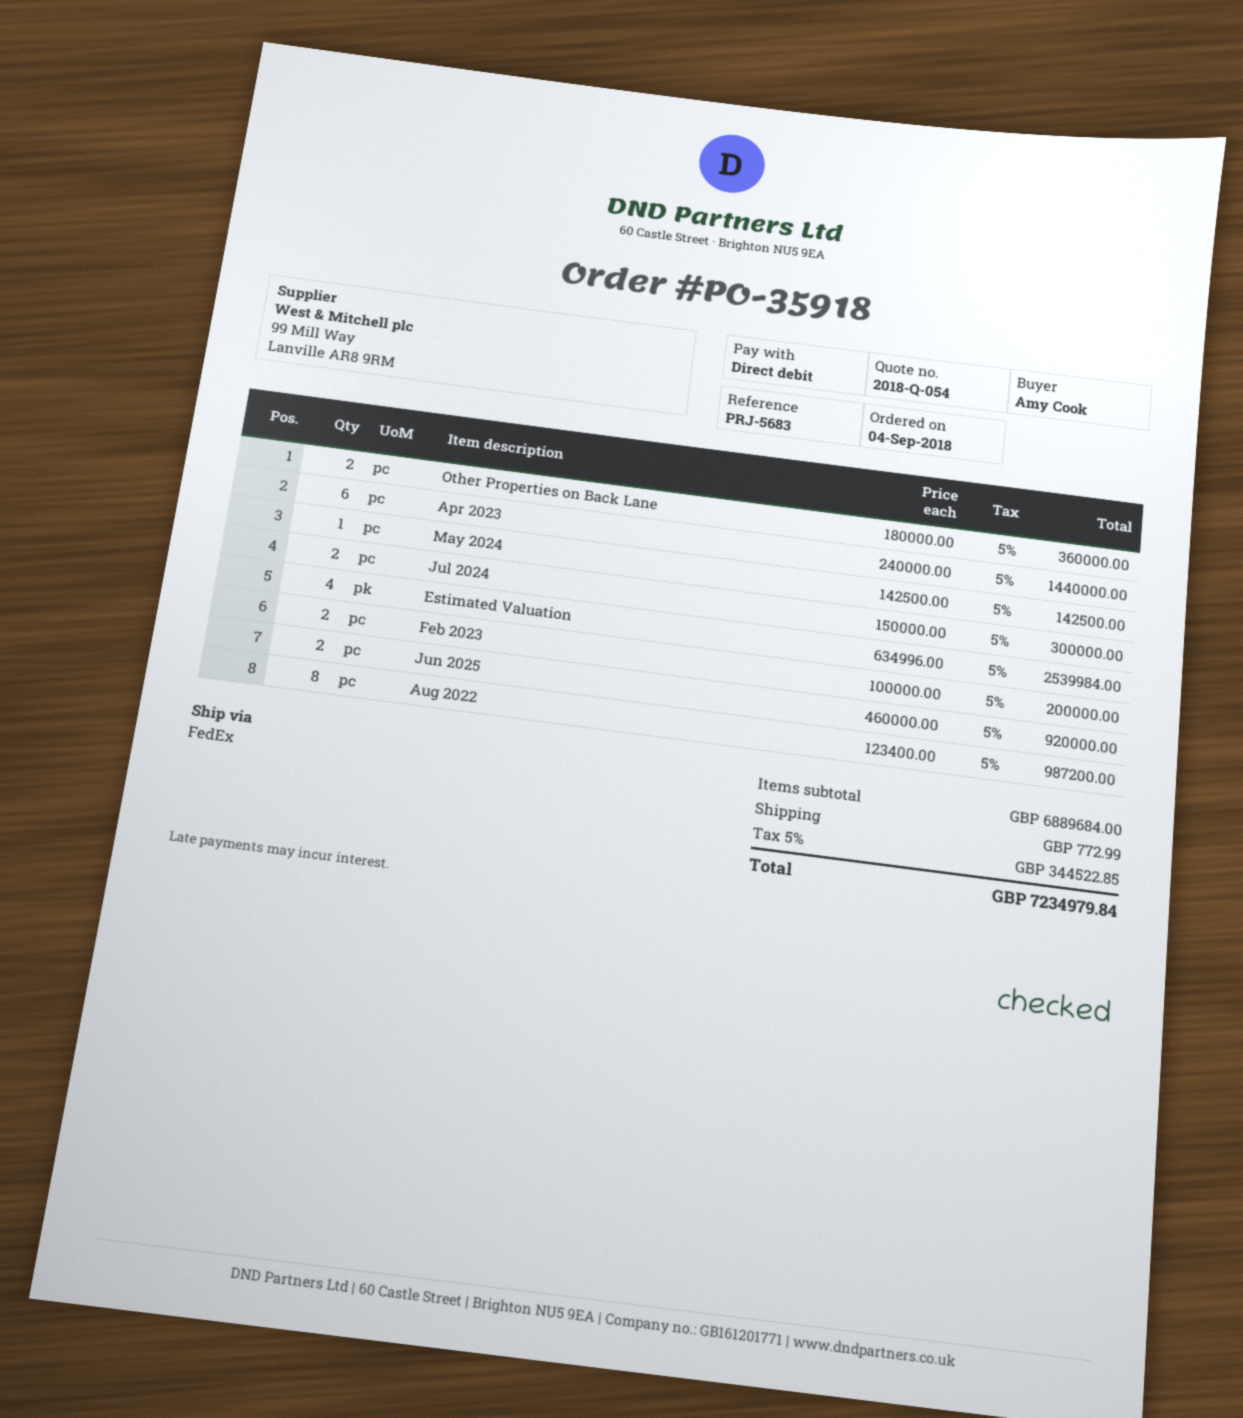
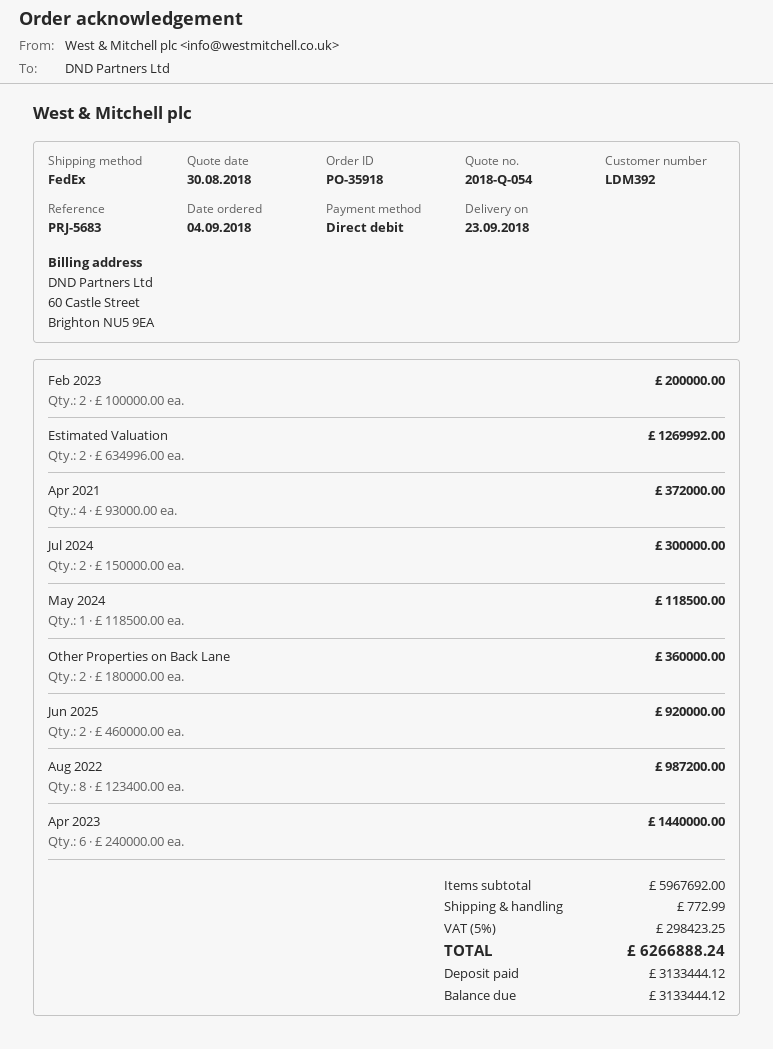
May 2024: 1 x 142500.00 = 142500.00 -> 1 x 118500.00 = 118500.00
Estimated Valuation: 4 x 634996.00 = 2539984.00 -> 2 x 634996.00 = 1269992.00
Apr 2021: none -> 4 x 93000.00 = 372000.00
subtotal: 6889684.00 -> 5967692.00
tax: 5% = 344522.85 -> 5% = 298423.25
total: 7234979.84 -> 6266888.24

